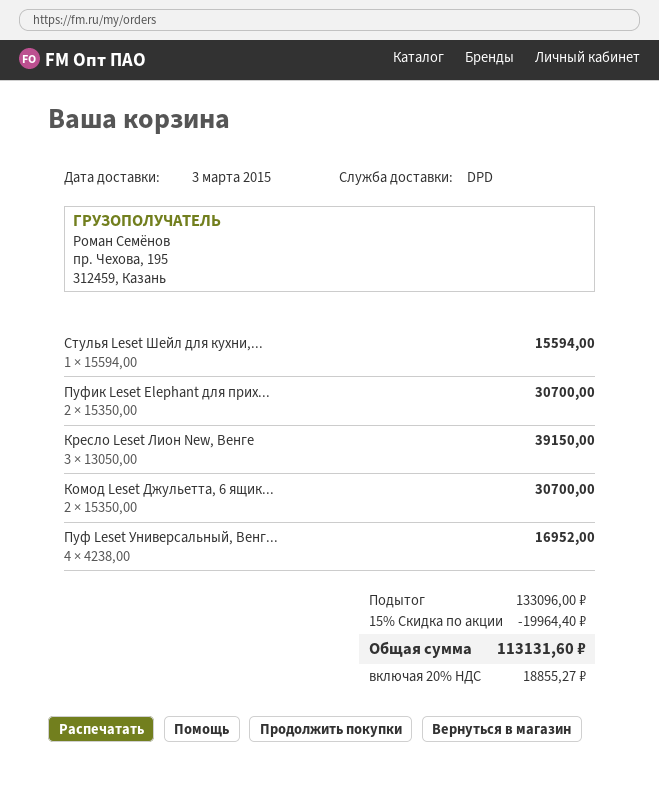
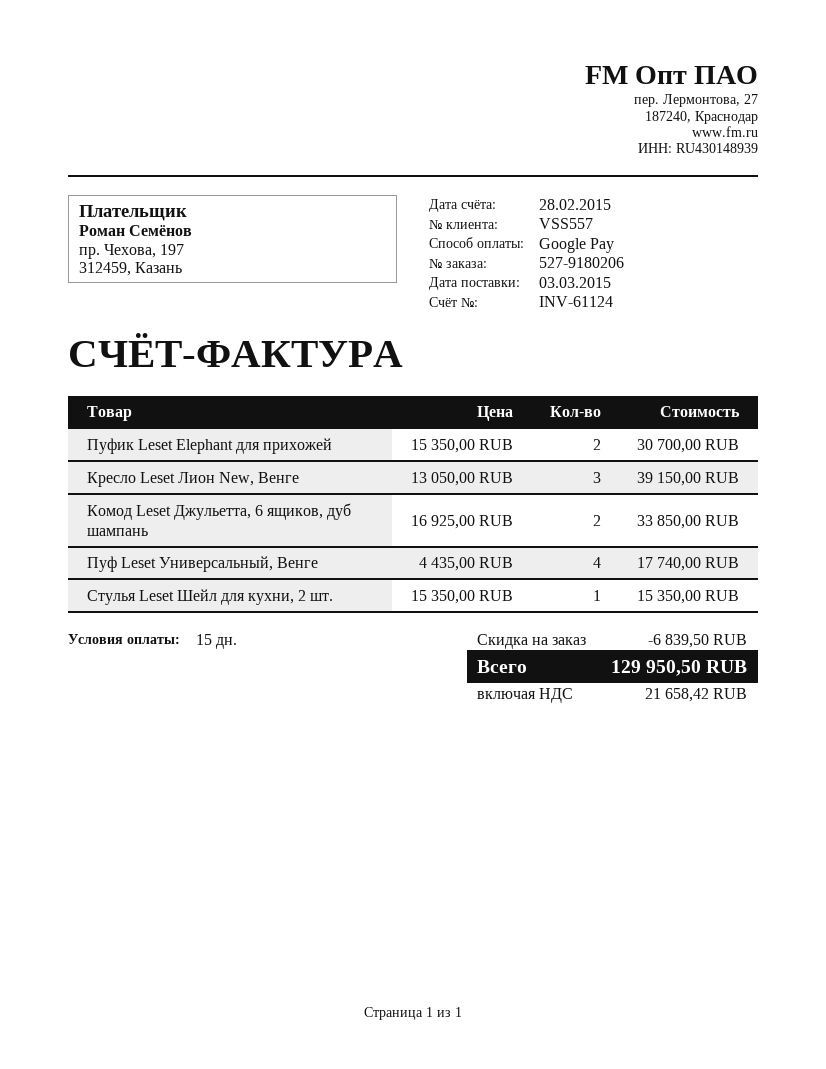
Стулья Leset Шейл для кухни,...: 1 x 15594.00 = 15594.00 -> 1 x 15350.00 = 15350.00
Комод Leset Джульетта, 6 ящик...: 2 x 15350.00 = 30700.00 -> 2 x 16925.00 = 33850.00
Пуф Leset Универсальный, Венг...: 4 x 4238.00 = 16952.00 -> 4 x 4435.00 = 17740.00
discount: 19964.40 -> 6839.50
tax: 18855.27 -> 21658.42
total: 113131.60 -> 129950.50

